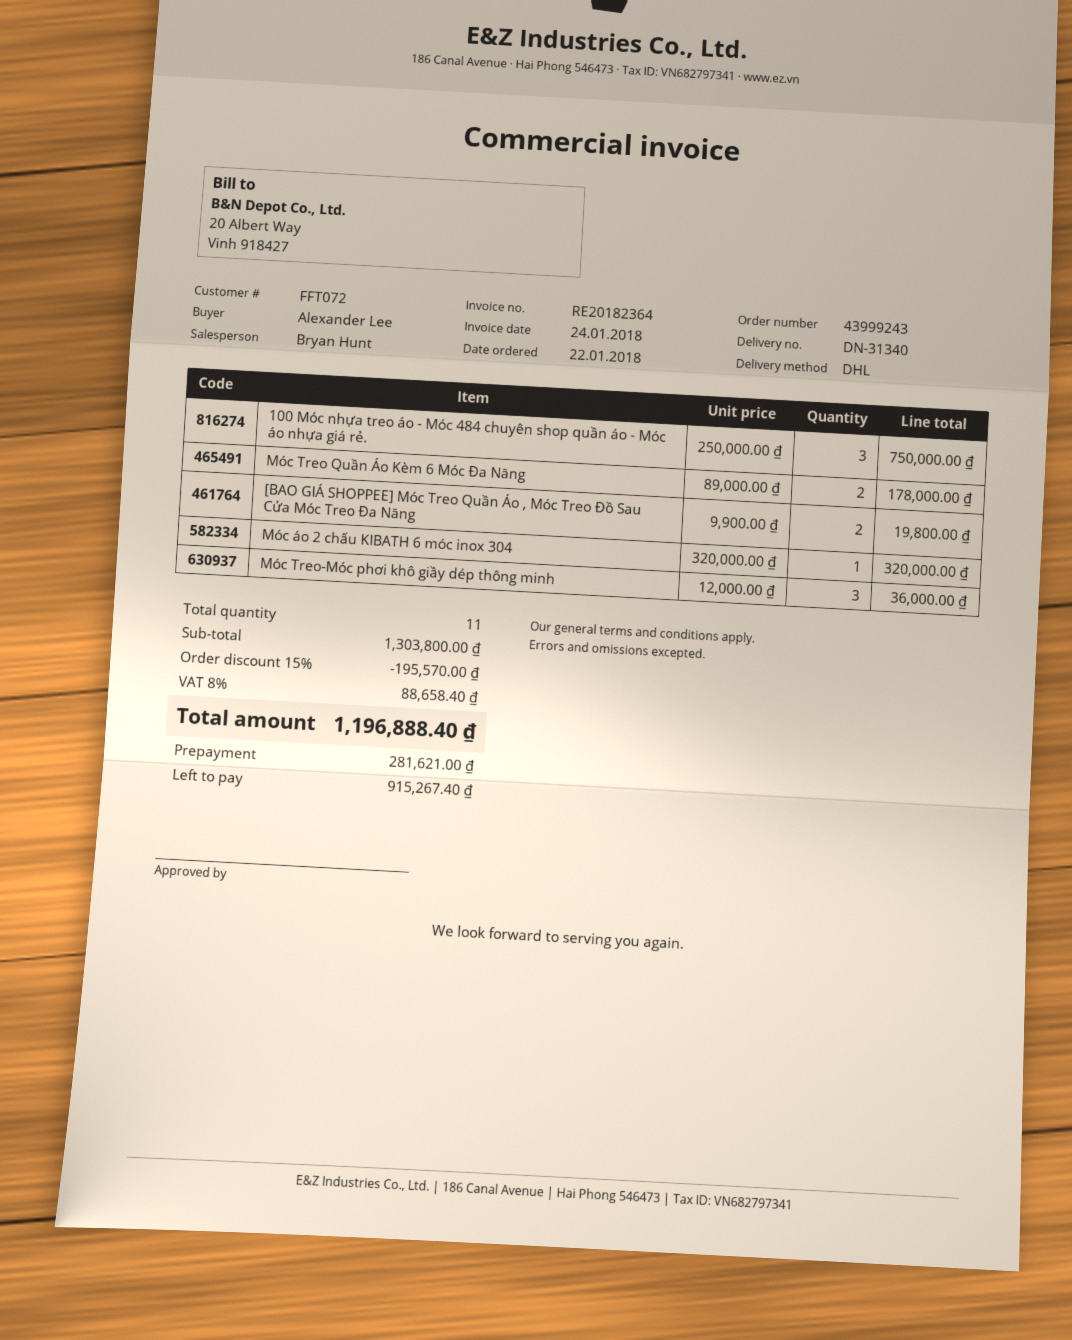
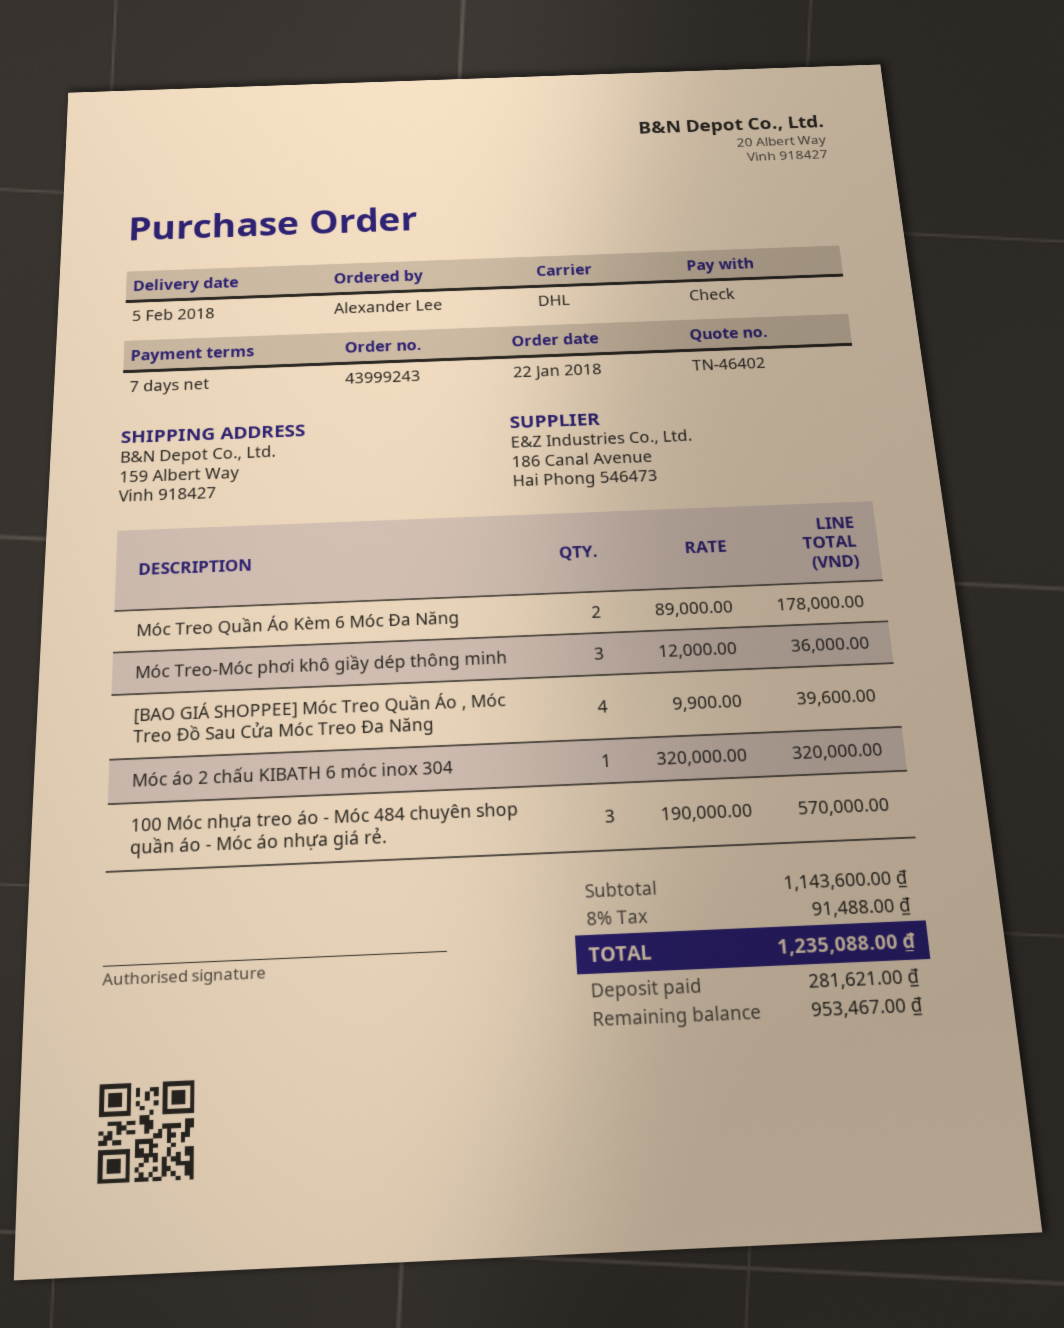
100 Móc nhựa treo áo - Móc 484 chuyên shop quần áo - Móc áo nhựa giá rẻ.: 3 x 250000.00 = 750000.00 -> 3 x 190000.00 = 570000.00
[BAO GIÁ SHOPPEE] Móc Treo Quần Áo , Móc Treo Đồ Sau Cửa Móc Treo Đa Năng: 2 x 9900.00 = 19800.00 -> 4 x 9900.00 = 39600.00
subtotal: 1303800.00 -> 1143600.00
discount: 15% = 195570.00 -> none
tax: 8% = 88658.40 -> 8% = 91488.00
total: 1196888.40 -> 1235088.00
balance: 915267.40 -> 953467.00

